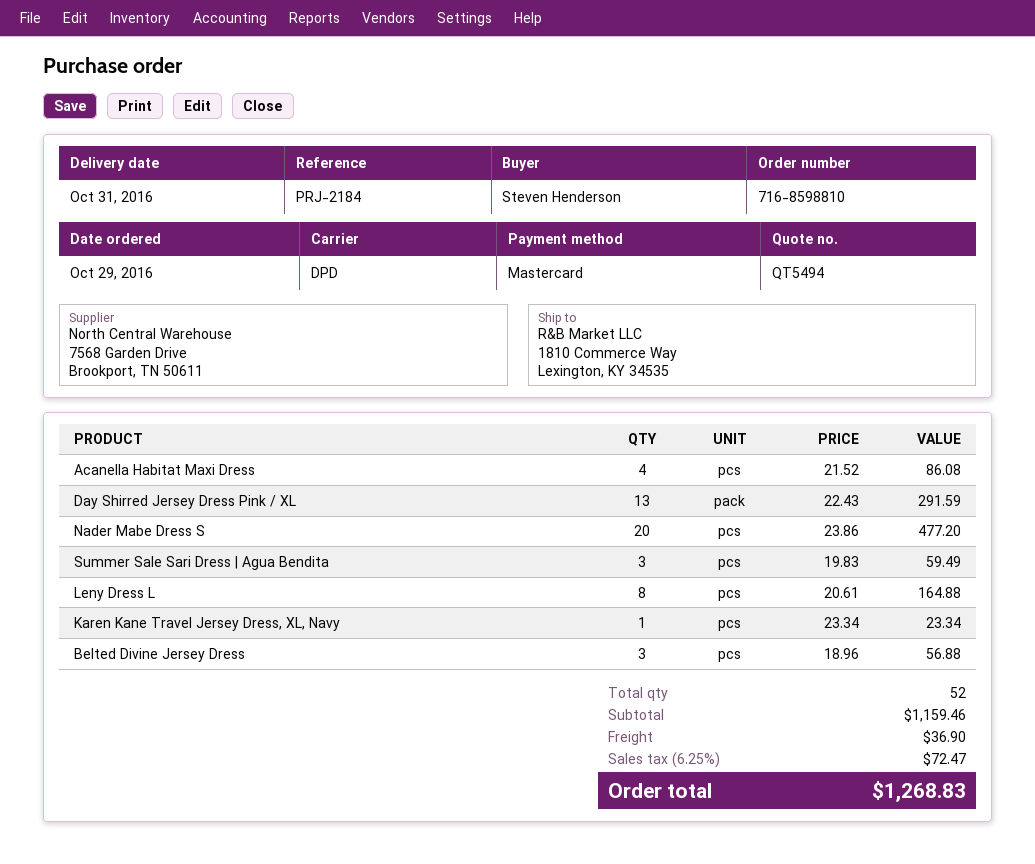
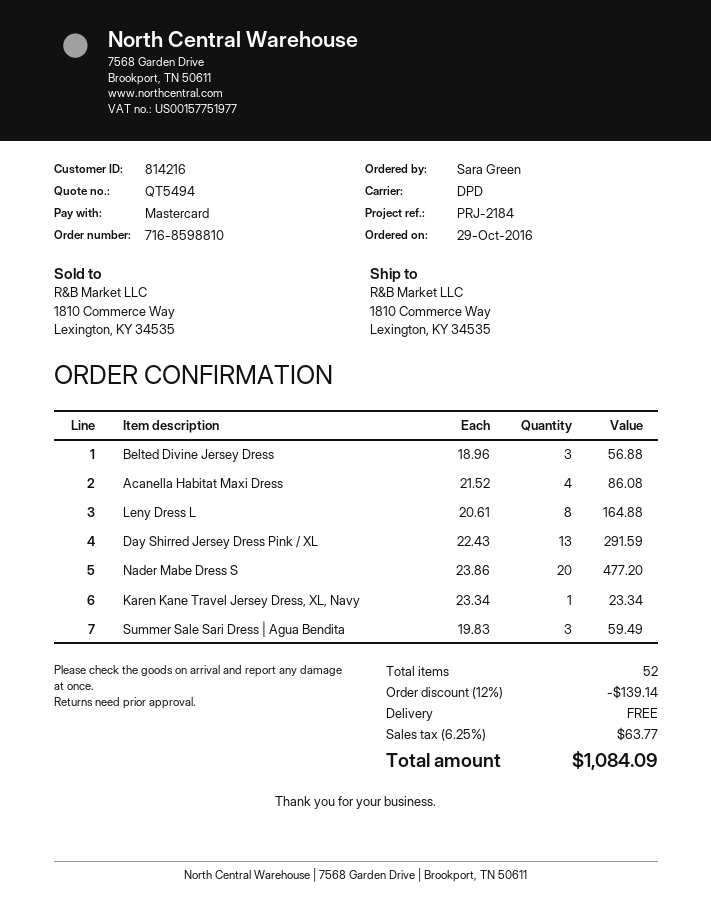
ordered by: Steven Henderson -> Sara Green
discount: none -> 12% = 139.14
shipping: 36.90 -> 0.00
tax: 6.25% = 72.47 -> 6.25% = 63.77
total: 1268.83 -> 1084.09

